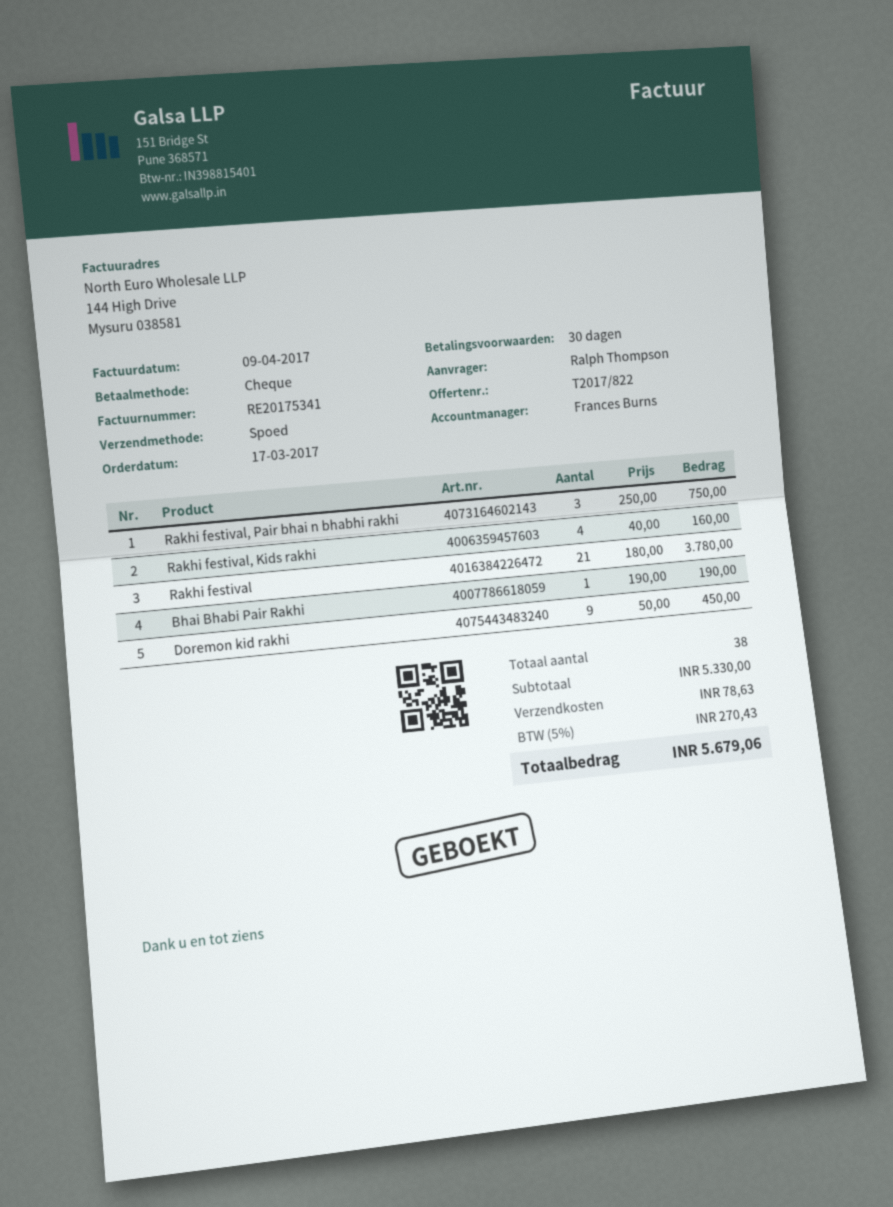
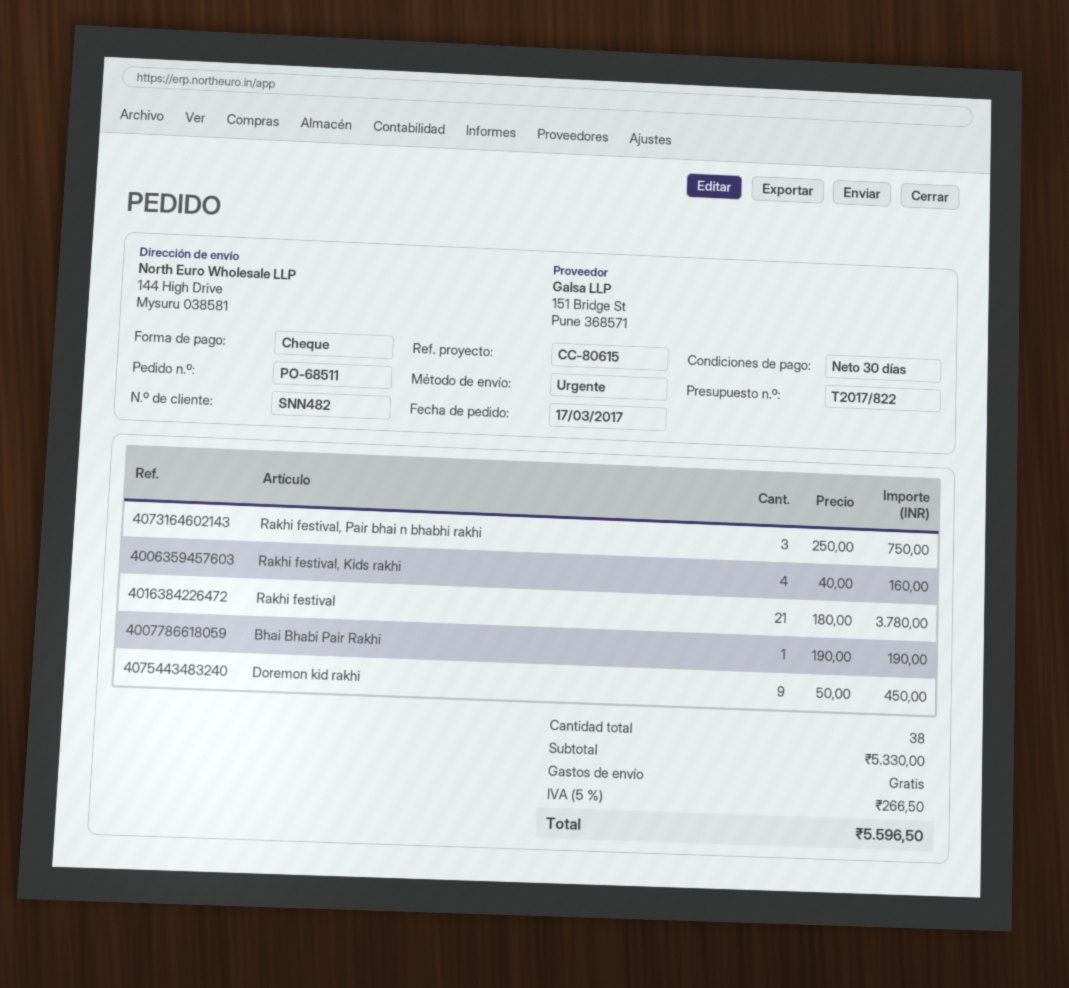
shipping: 78.63 -> 0.00
tax: 5% = 270.43 -> 5% = 266.50
total: 5679.06 -> 5596.50

